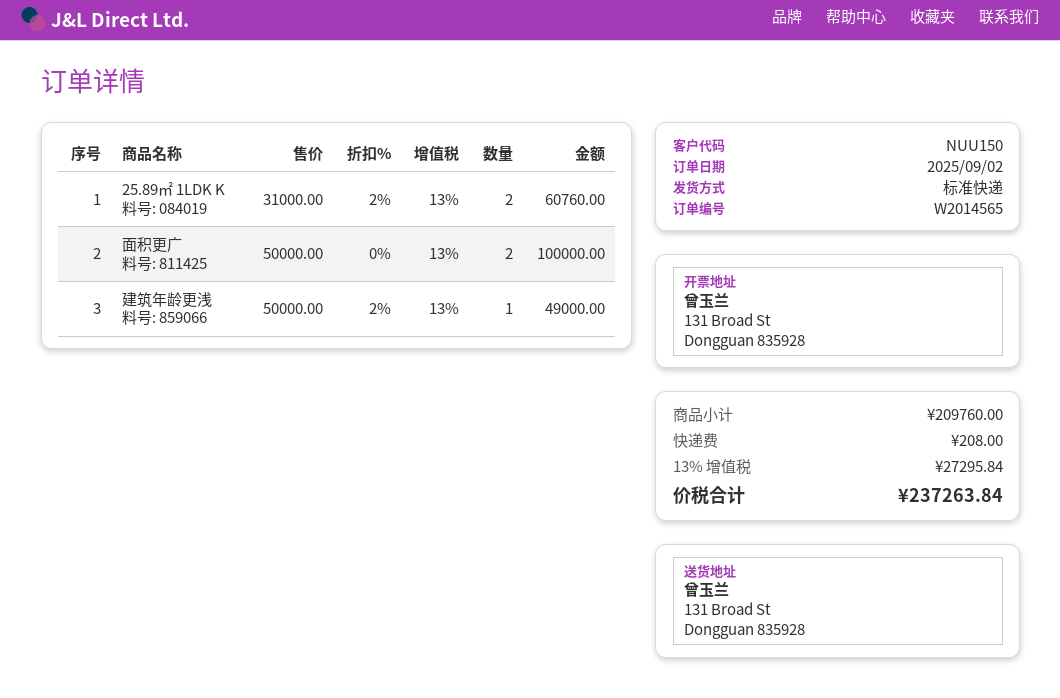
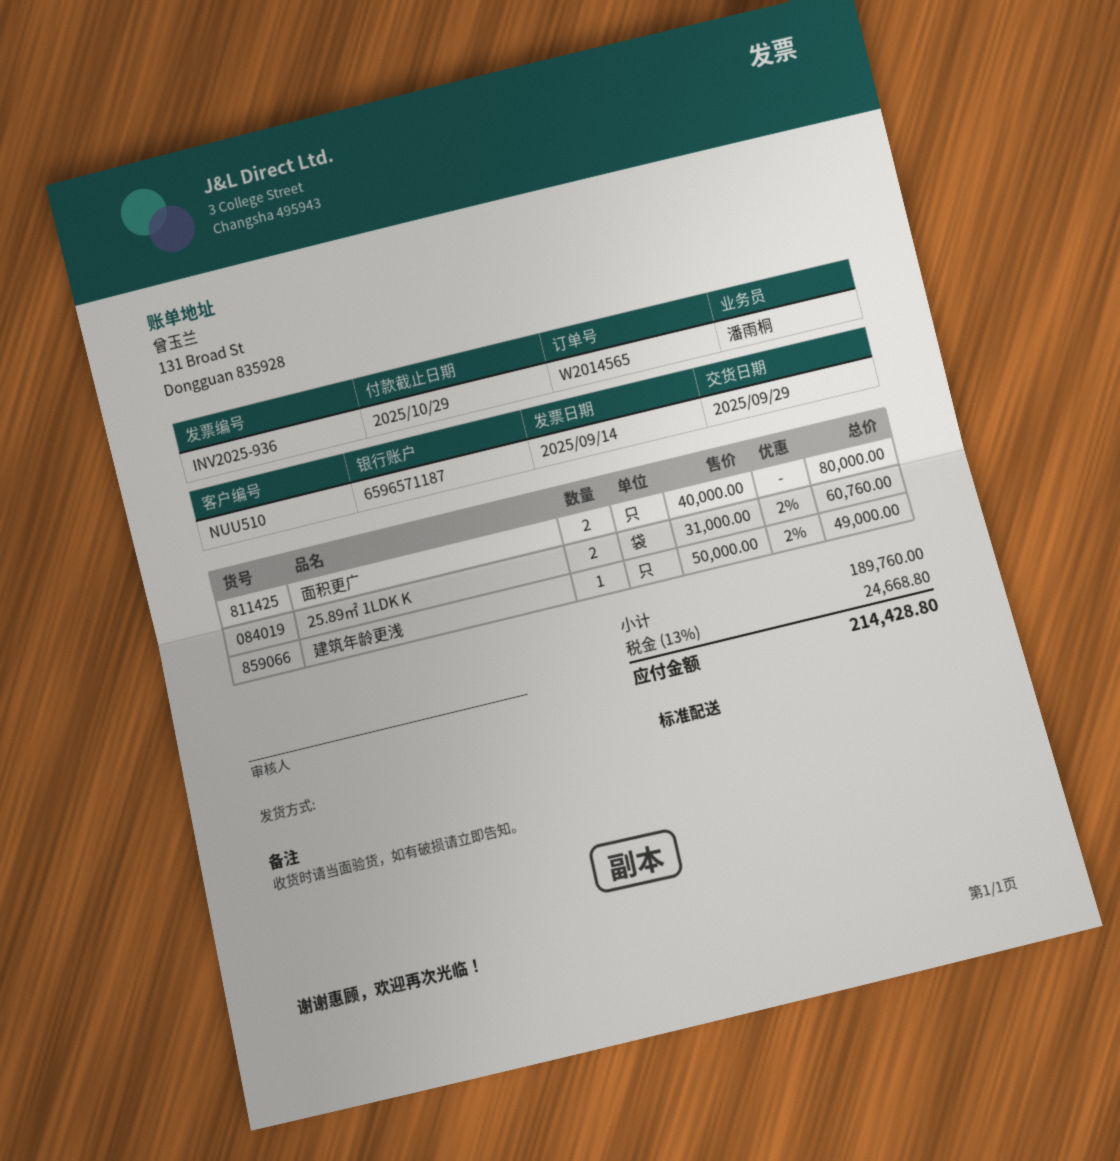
customer number: NUU150 -> NUU510
面积更广: 2 x 50000.00 = 100000.00 -> 2 x 40000.00 = 80000.00
subtotal: 209760.00 -> 189760.00
shipping: 208.00 -> none
tax: 13% = 27295.84 -> 13% = 24668.80
total: 237263.84 -> 214428.80

